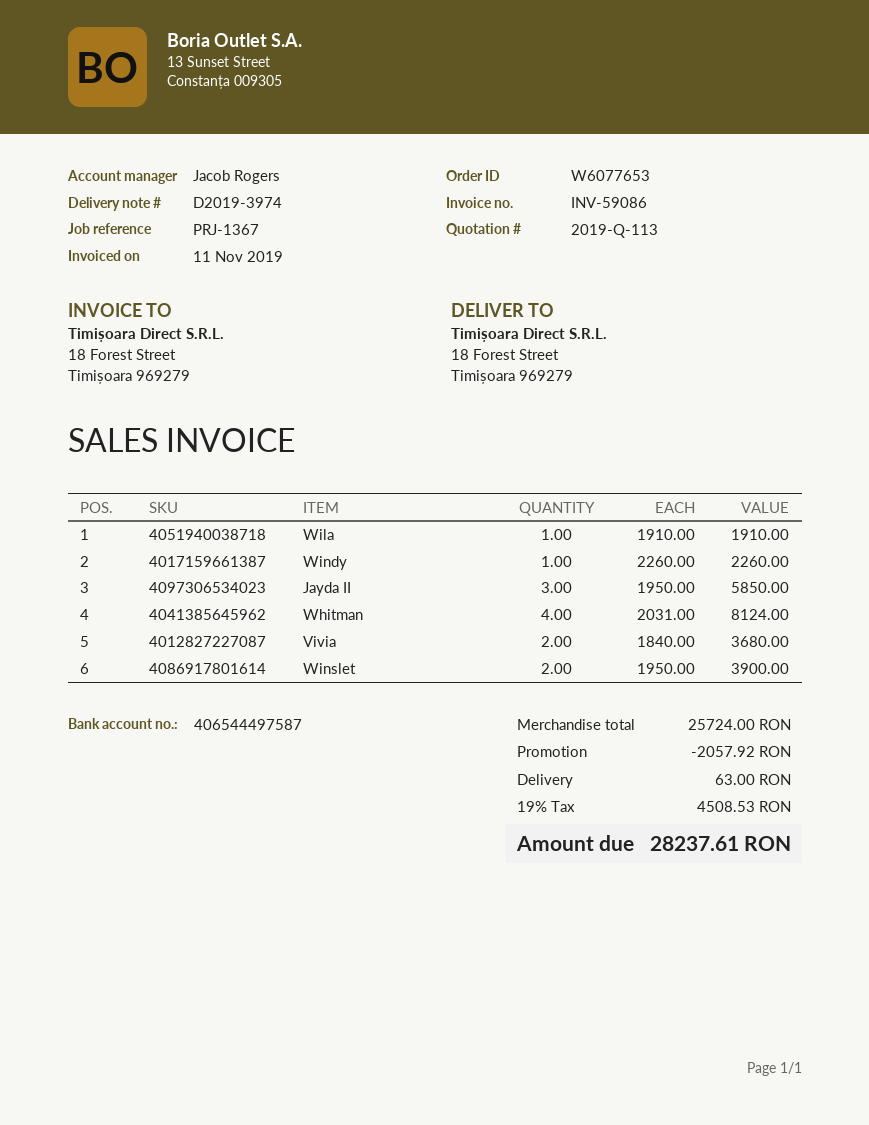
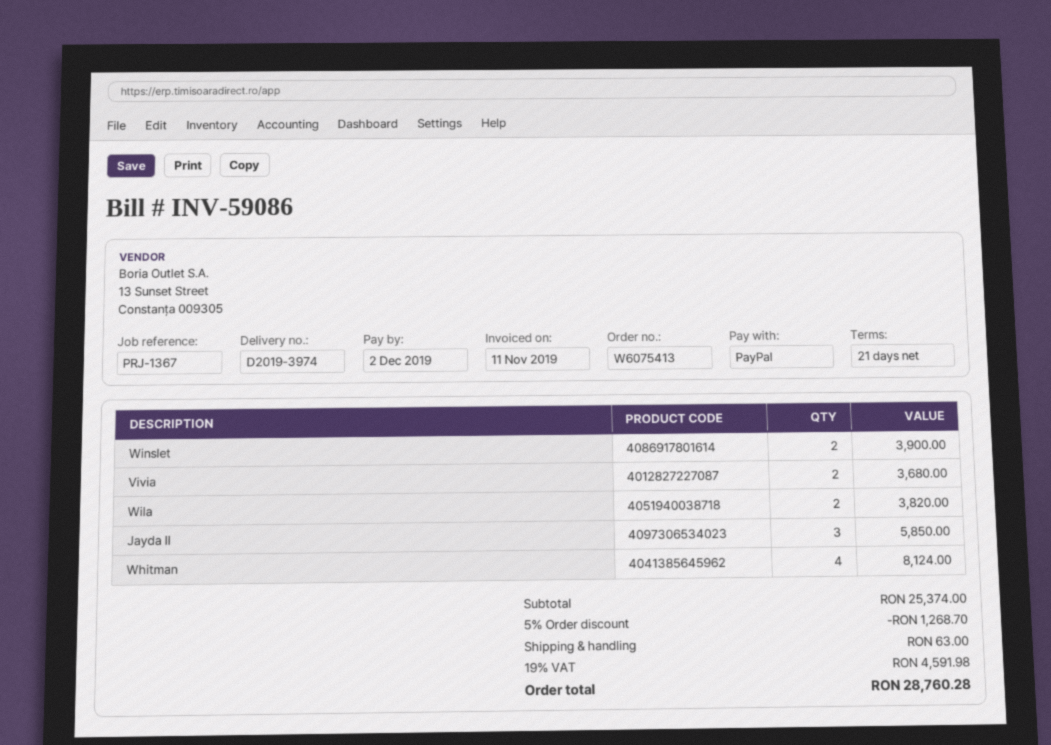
order number: W6077653 -> W6075413
Wila: 1 for 1910.00 -> 2 for 3820.00
Windy: 1 for 2260.00 -> none
subtotal: 25724.00 -> 25374.00
discount: 2057.92 -> 1268.70
tax: 19% = 4508.53 -> 19% = 4591.98
total: 28237.61 -> 28760.28

